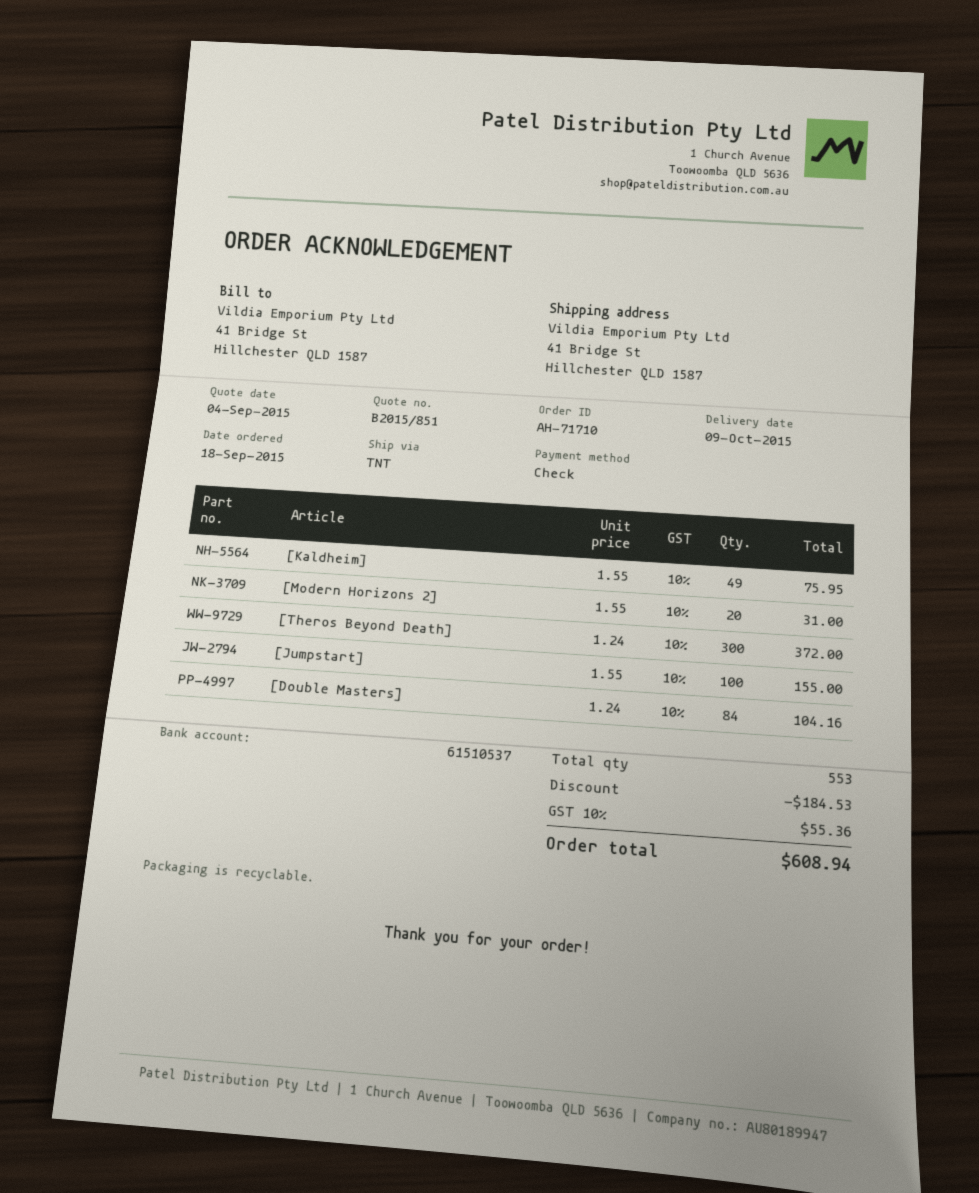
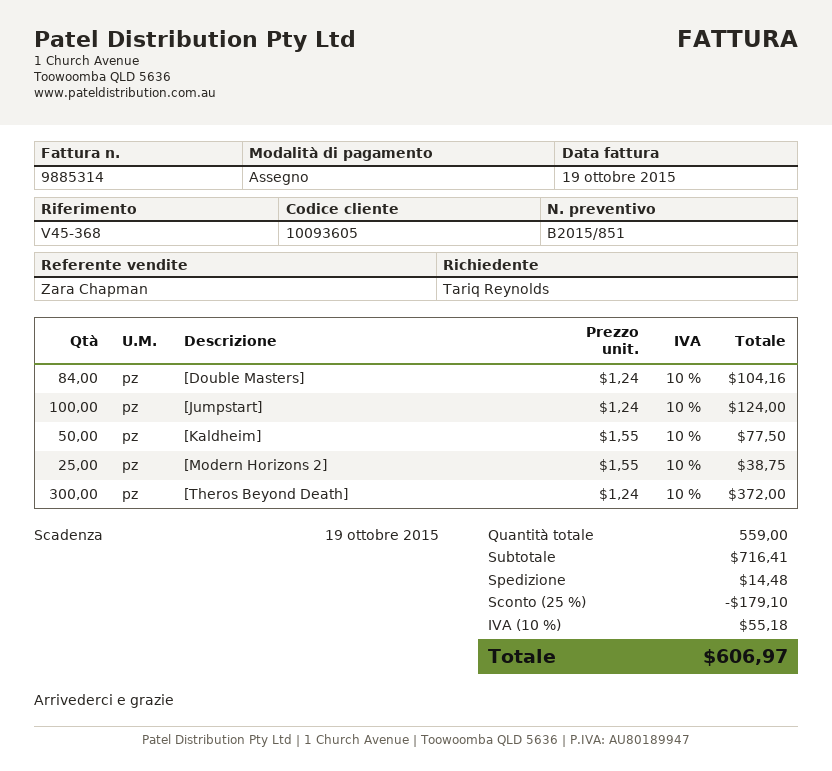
[Kaldheim]: 49 x 1.55 = 75.95 -> 50 x 1.55 = 77.50
[Modern Horizons 2]: 20 x 1.55 = 31.00 -> 25 x 1.55 = 38.75
[Jumpstart]: 100 x 1.55 = 155.00 -> 100 x 1.24 = 124.00
total quantity: 553 -> 559
discount: 184.53 -> 179.10
shipping: none -> 14.48
tax: 10% = 55.36 -> 10% = 55.18
total: 608.94 -> 606.97

